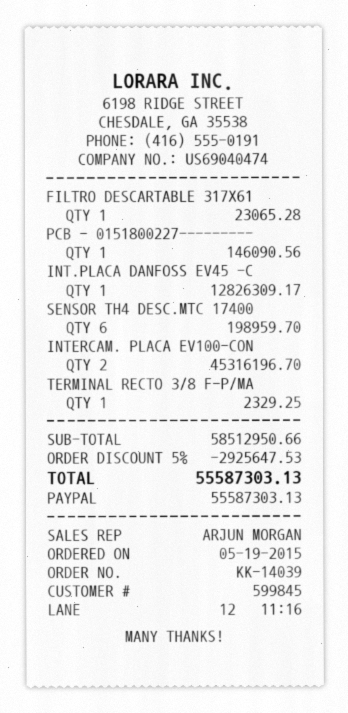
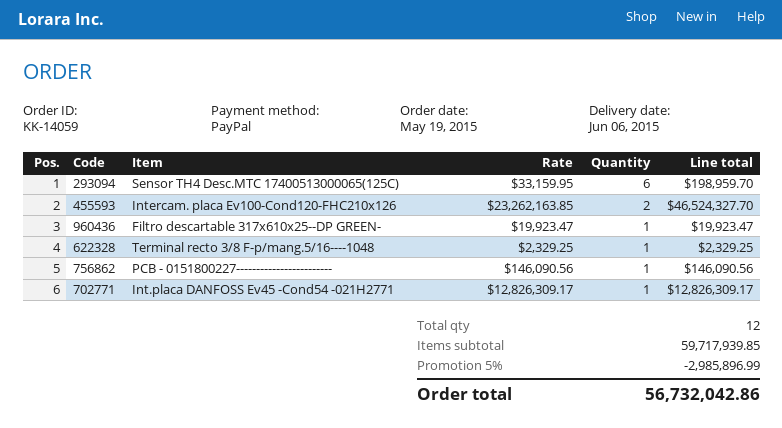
order number: KK-14039 -> KK-14059
FILTRO DESCARTABLE 317X61: 1 for 23065.28 -> 1 for 19923.47
INTERCAM. PLACA EV100-CON: 2 for 45316196.70 -> 2 for 46524327.70
subtotal: 58512950.66 -> 59717939.85
discount: 5% = 2925647.53 -> 5% = 2985896.99
total: 55587303.13 -> 56732042.86

